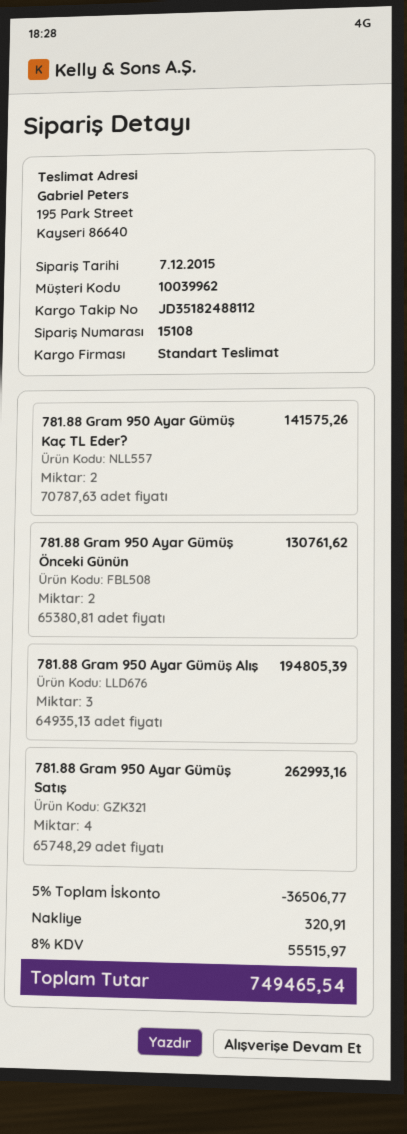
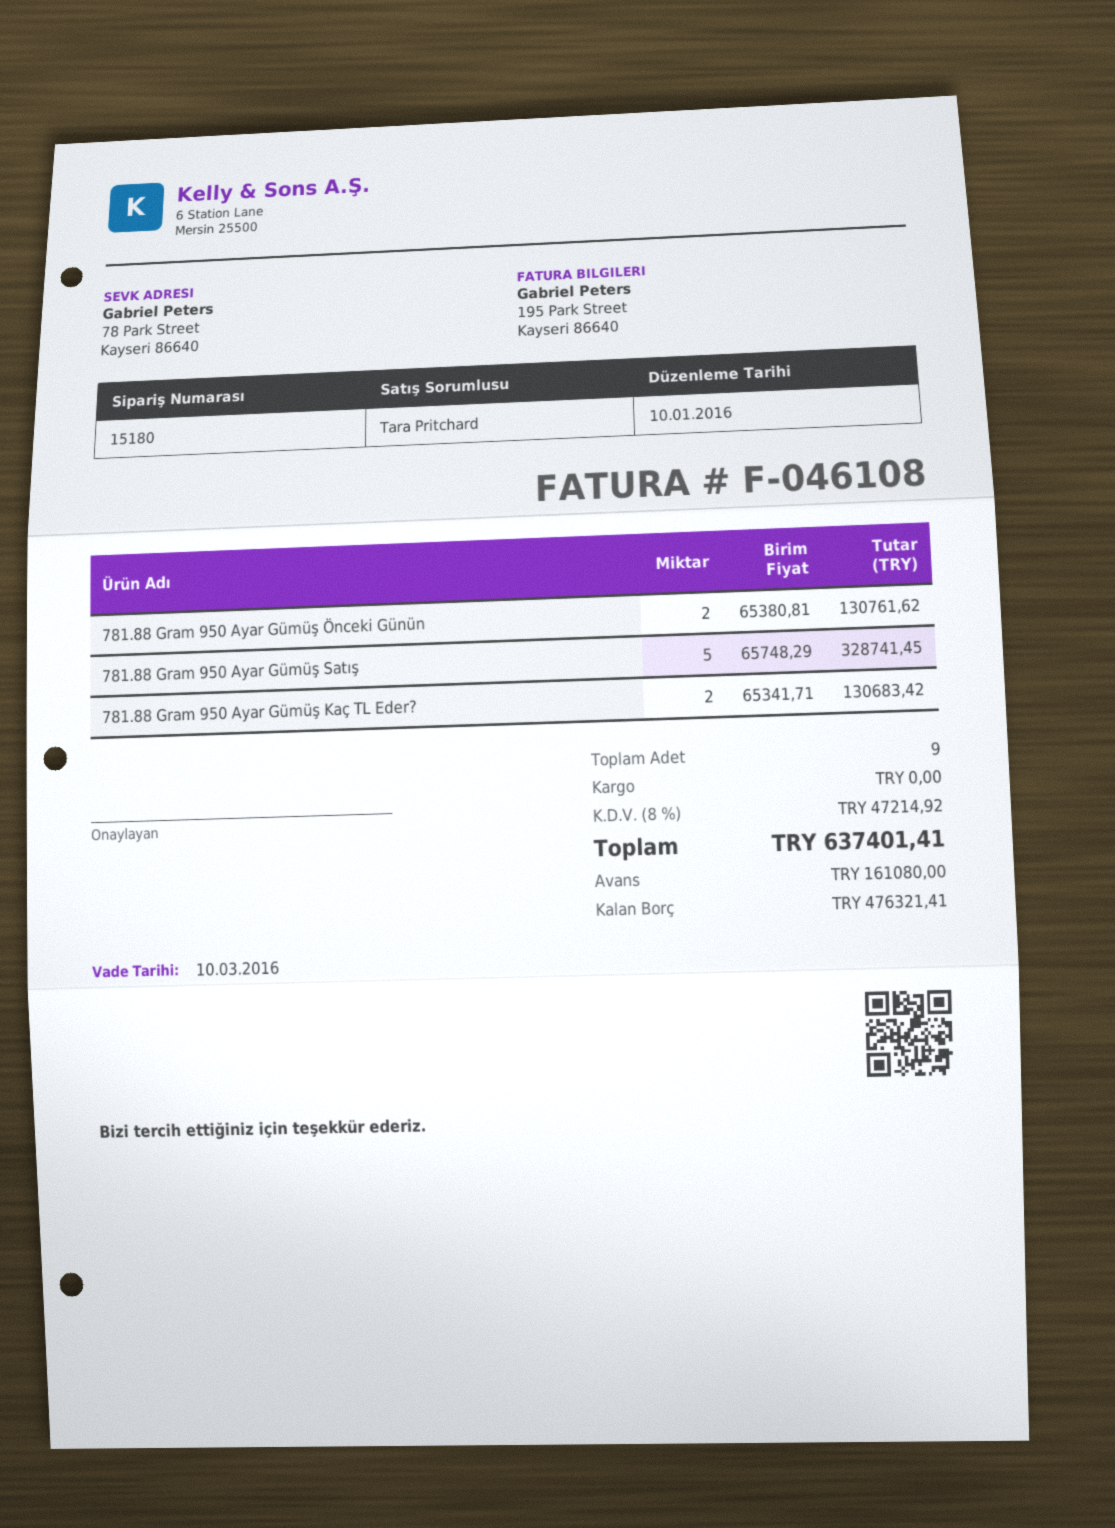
order number: 15108 -> 15180
ship to: 195 Park Street, Kayseri 86640 -> 78 Park Street, Kayseri 86640
781.88 Gram 950 Ayar Gümüş Kaç TL Eder?: 2 x 70787.63 = 141575.26 -> 2 x 65341.71 = 130683.42
781.88 Gram 950 Ayar Gümüş Alış: 3 x 64935.13 = 194805.39 -> none
781.88 Gram 950 Ayar Gümüş Satış: 4 x 65748.29 = 262993.16 -> 5 x 65748.29 = 328741.45
discount: 5% = 36506.77 -> none
shipping: 320.91 -> 0.00
tax: 8% = 55515.97 -> 8% = 47214.92
total: 749465.54 -> 637401.41

